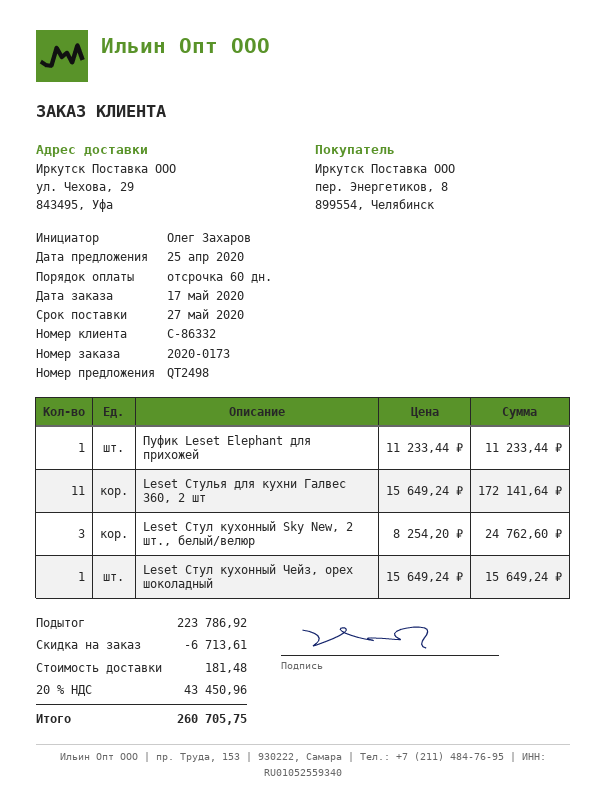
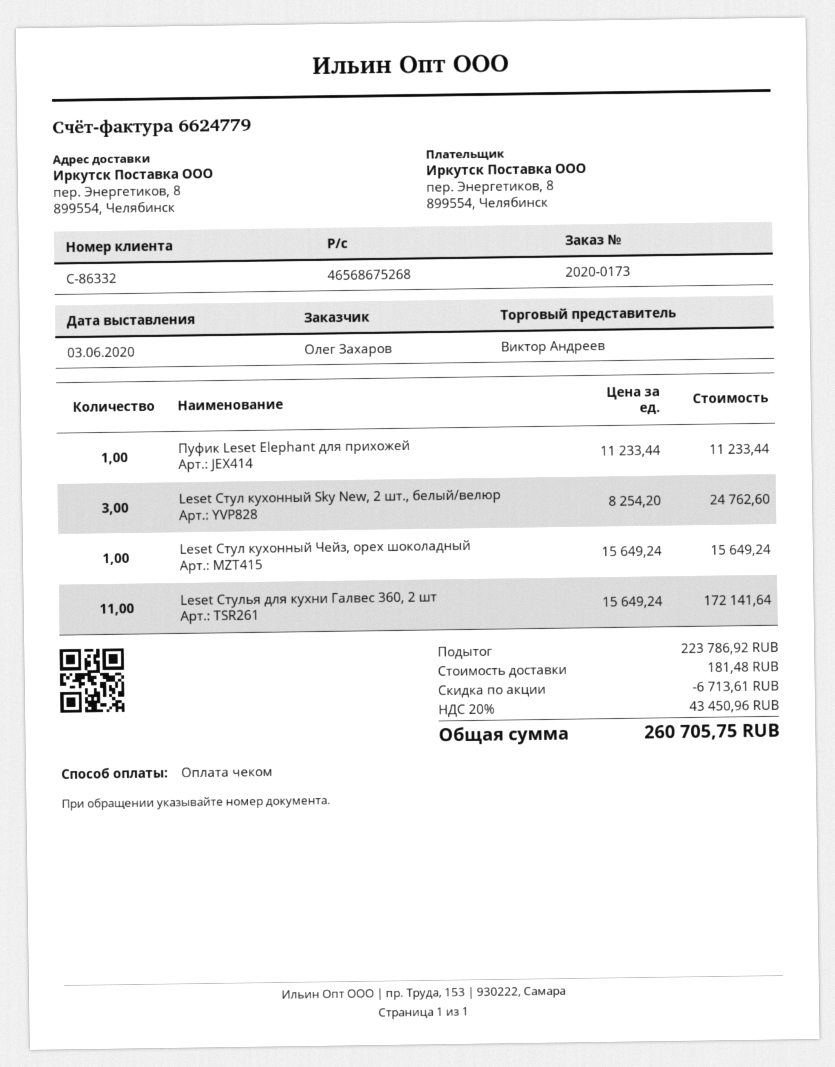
ship to: ул. Чехова, 29, 843495, Уфа -> пер. Энергетиков, 8, 899554, Челябинск

